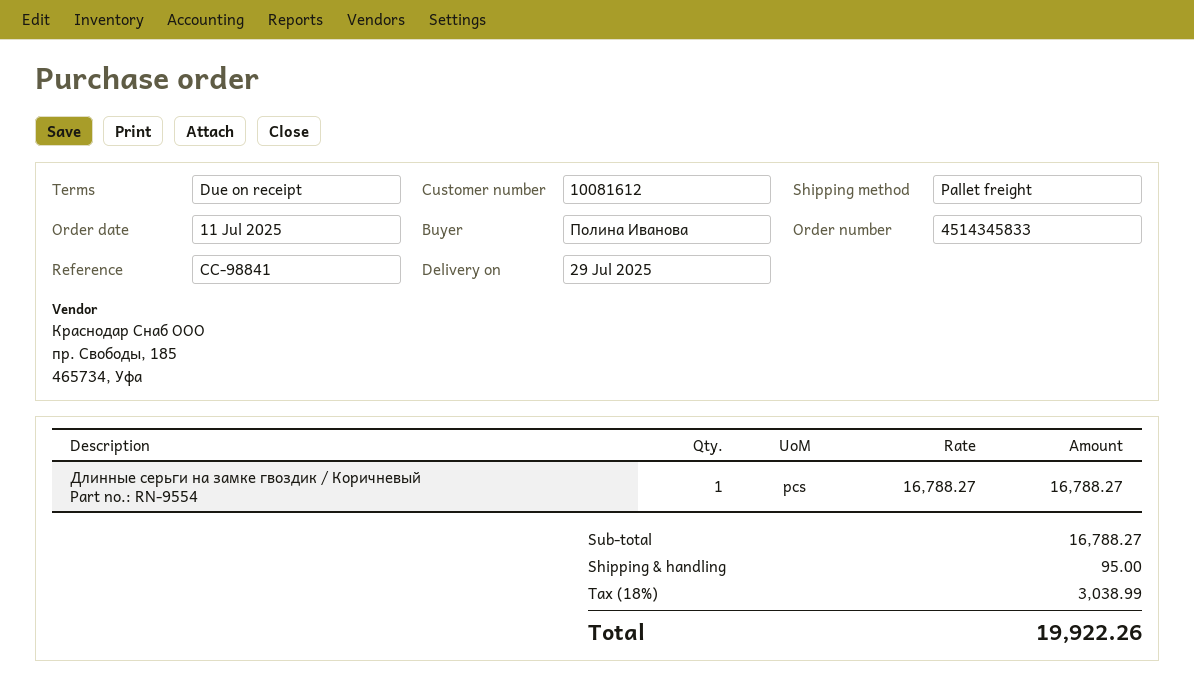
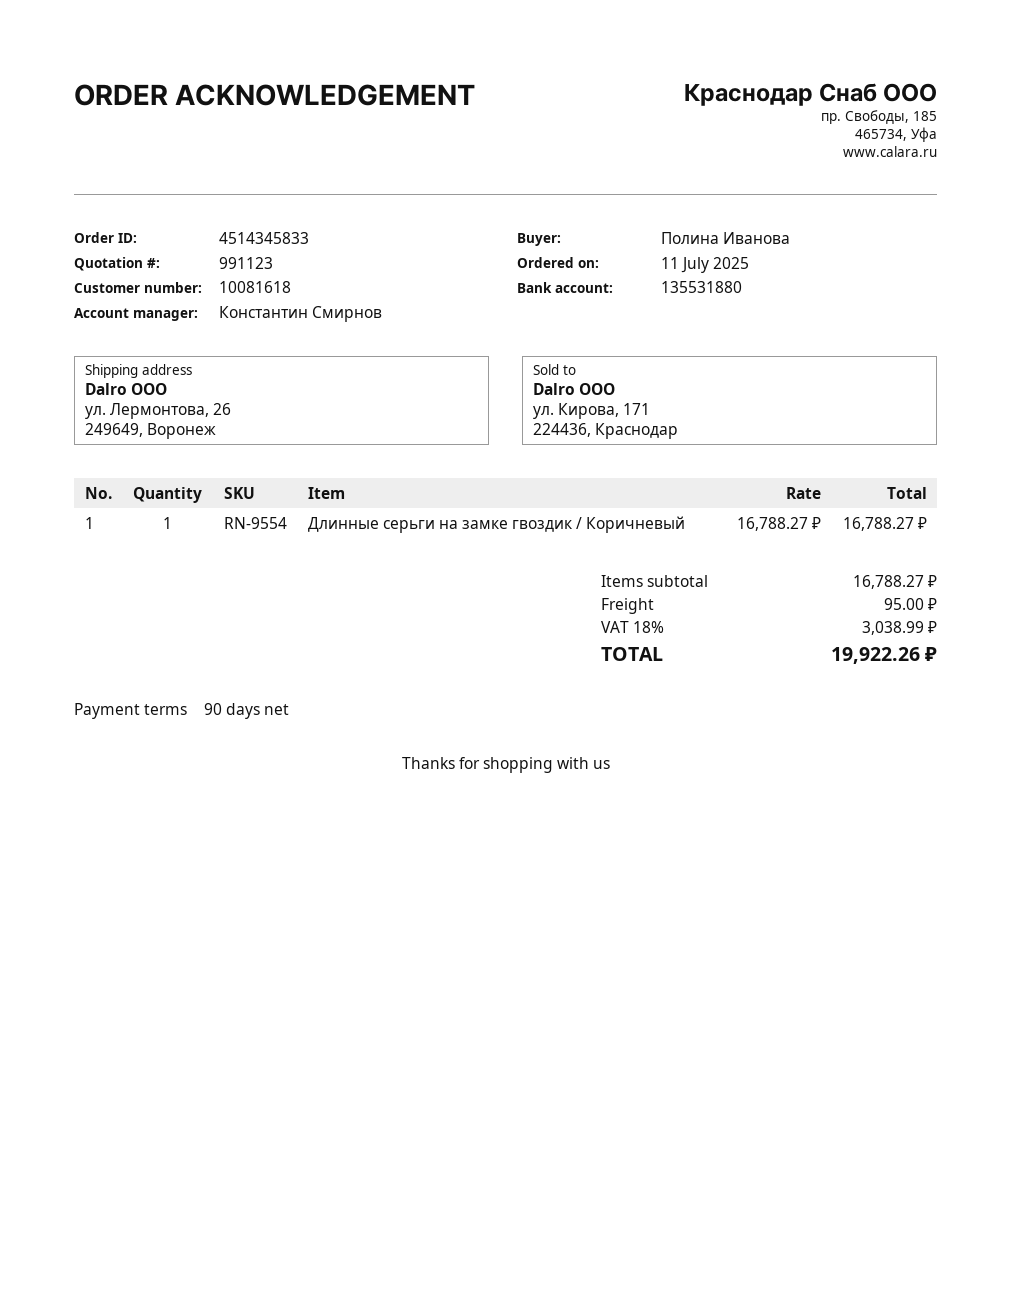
payment terms: on receipt -> 90 days
customer number: 10081612 -> 10081618

